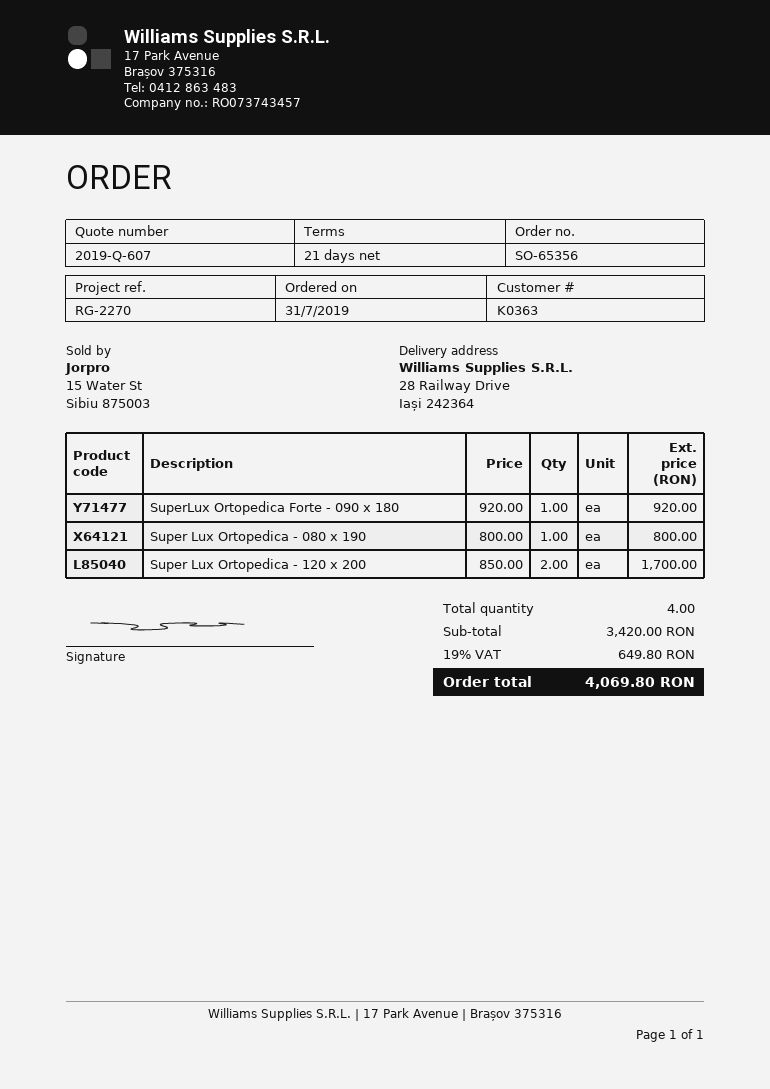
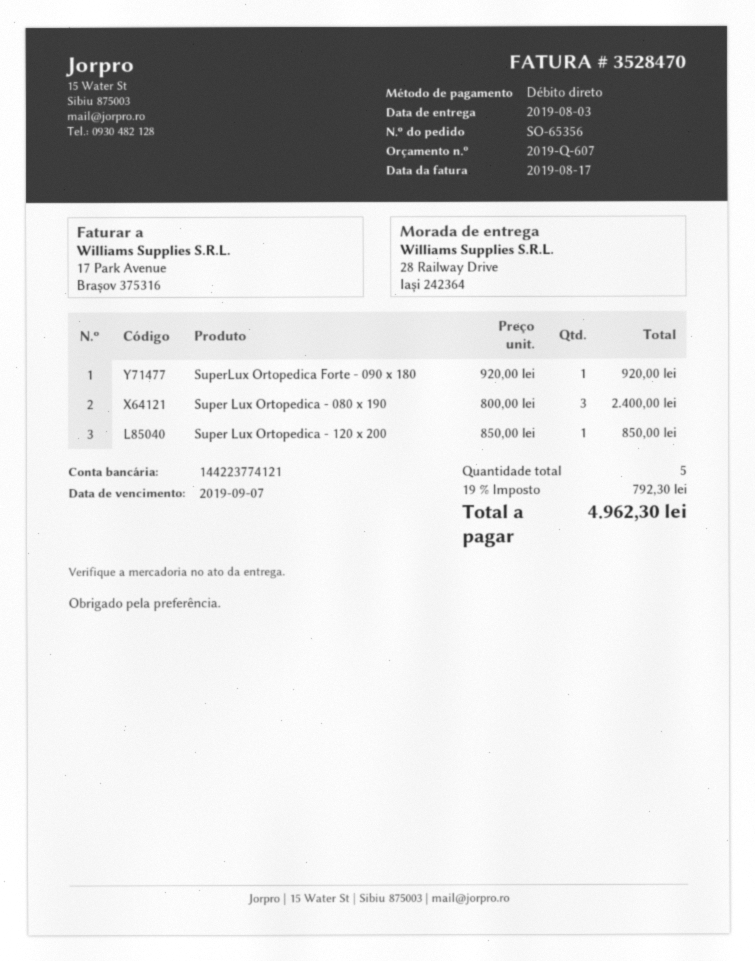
Super Lux Ortopedica - 080 x 190: 1 x 800.00 = 800.00 -> 3 x 800.00 = 2400.00
Super Lux Ortopedica - 120 x 200: 2 x 850.00 = 1700.00 -> 1 x 850.00 = 850.00
total quantity: 4 -> 5
tax: 19% = 649.80 -> 19% = 792.30
total: 4069.80 -> 4962.30

